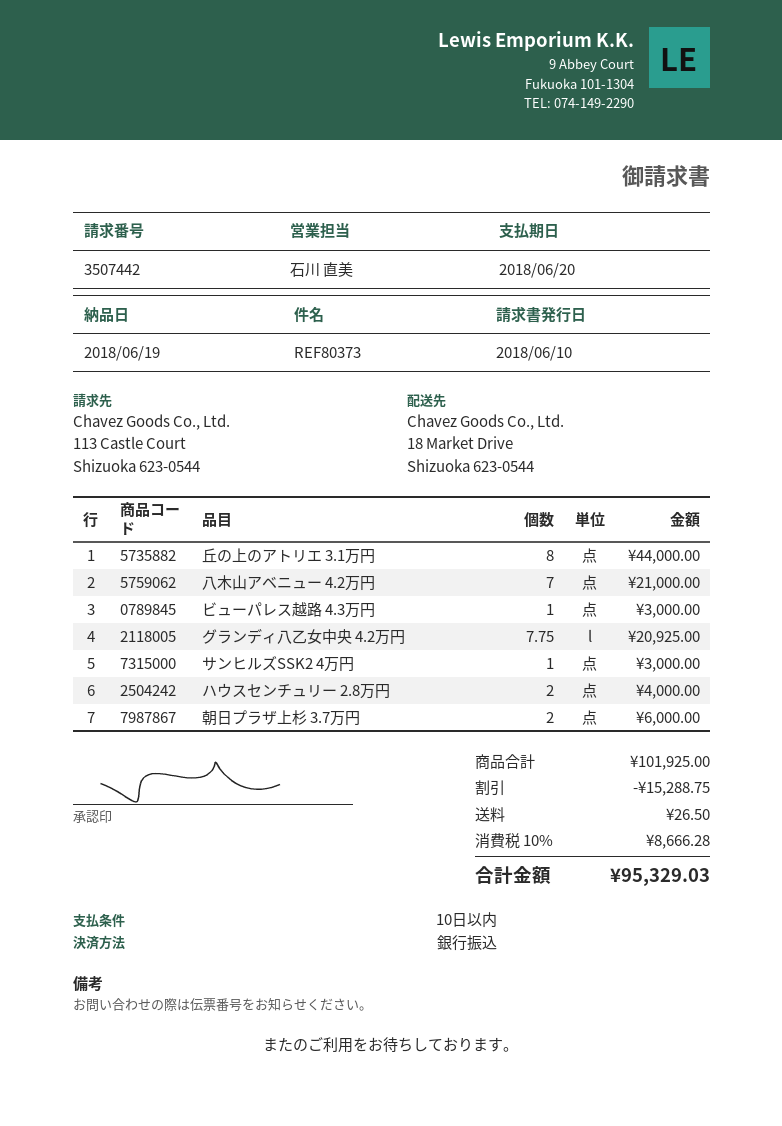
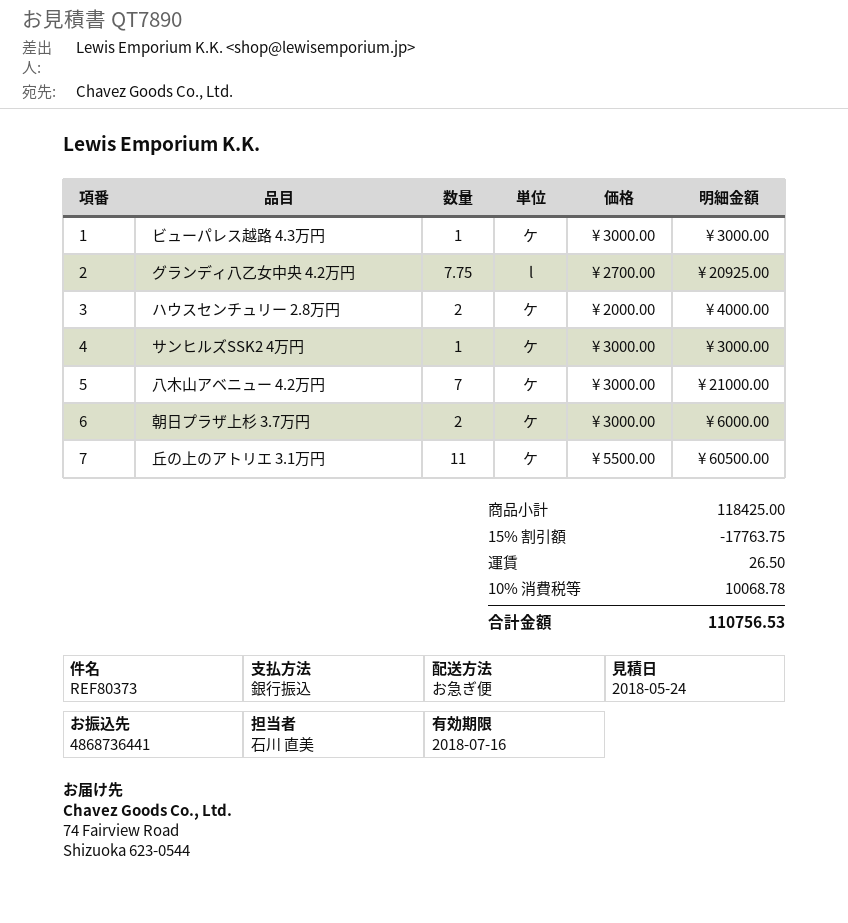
ship to: 18 Market Drive, Shizuoka 623-0544 -> 74 Fairview Road, Shizuoka 623-0544
丘の上のアトリエ 3.1万円: 8 for 44000.00 -> 11 for 60500.00
subtotal: 101925.00 -> 118425.00
discount: 15288.75 -> 17763.75
tax: 10% = 8666.28 -> 10% = 10068.78
total: 95329.03 -> 110756.53

